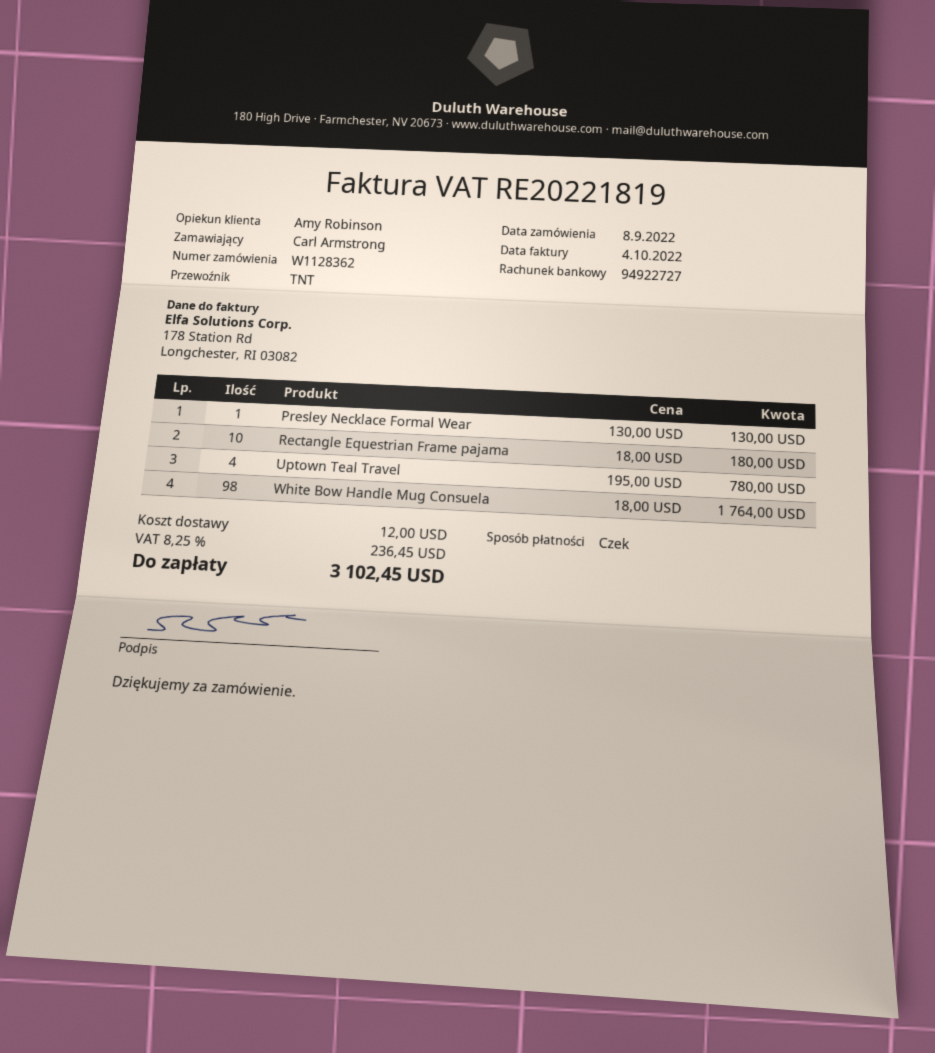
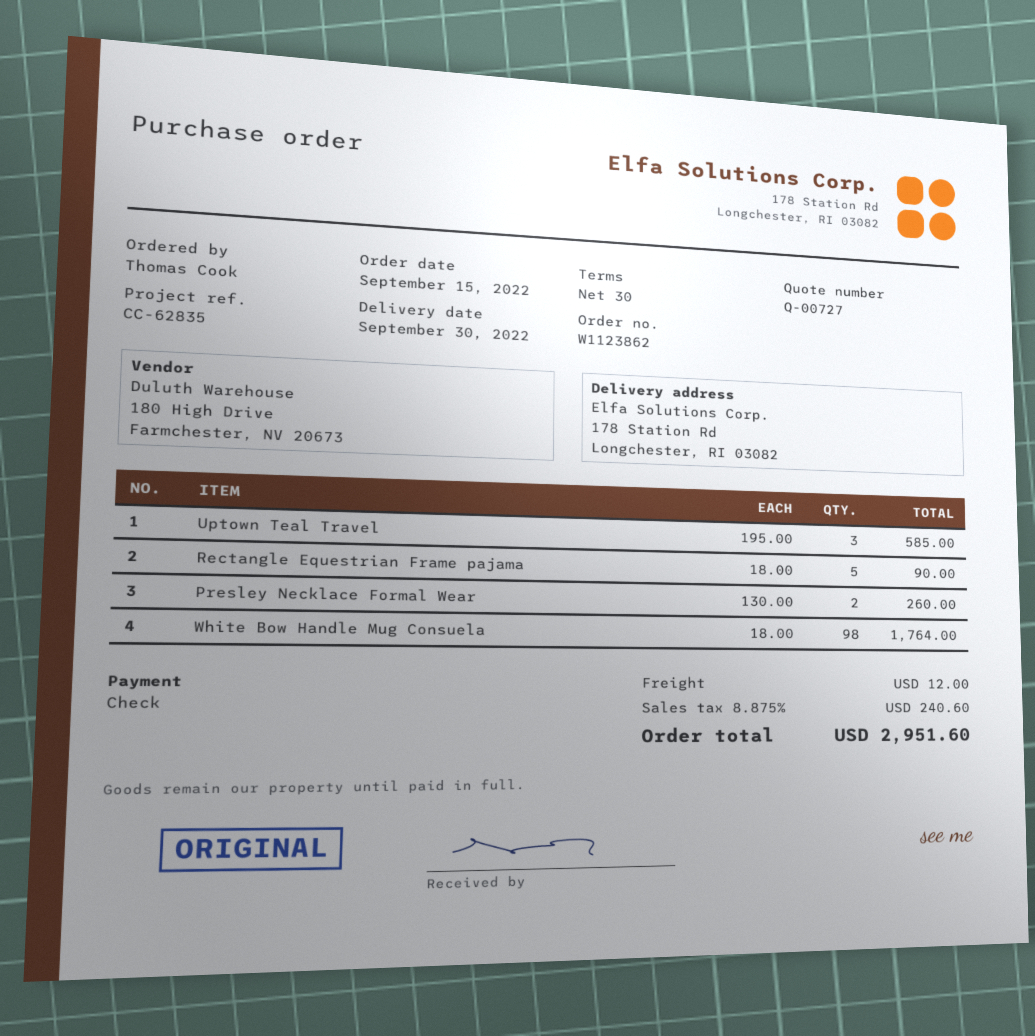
order number: W1128362 -> W1123862
order date: 2022-09-08 -> 2022-09-15
ordered by: Carl Armstrong -> Thomas Cook
Presley Necklace Formal Wear: 1 x 130.00 = 130.00 -> 2 x 130.00 = 260.00
Rectangle Equestrian Frame pajama: 10 x 18.00 = 180.00 -> 5 x 18.00 = 90.00
Uptown Teal Travel: 4 x 195.00 = 780.00 -> 3 x 195.00 = 585.00
tax: 8.25% = 236.45 -> 8.875% = 240.60
total: 3102.45 -> 2951.60

